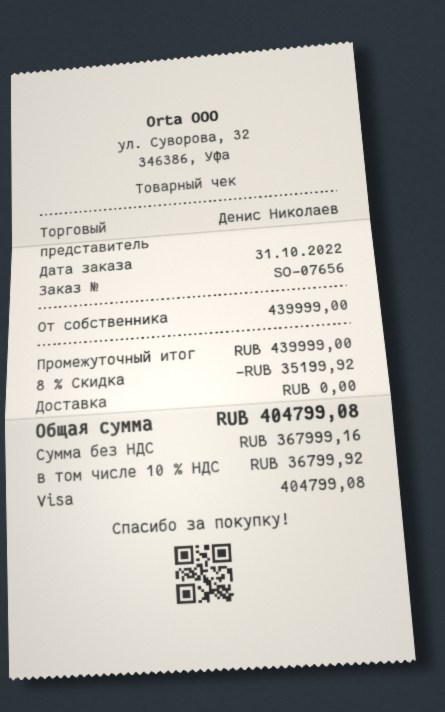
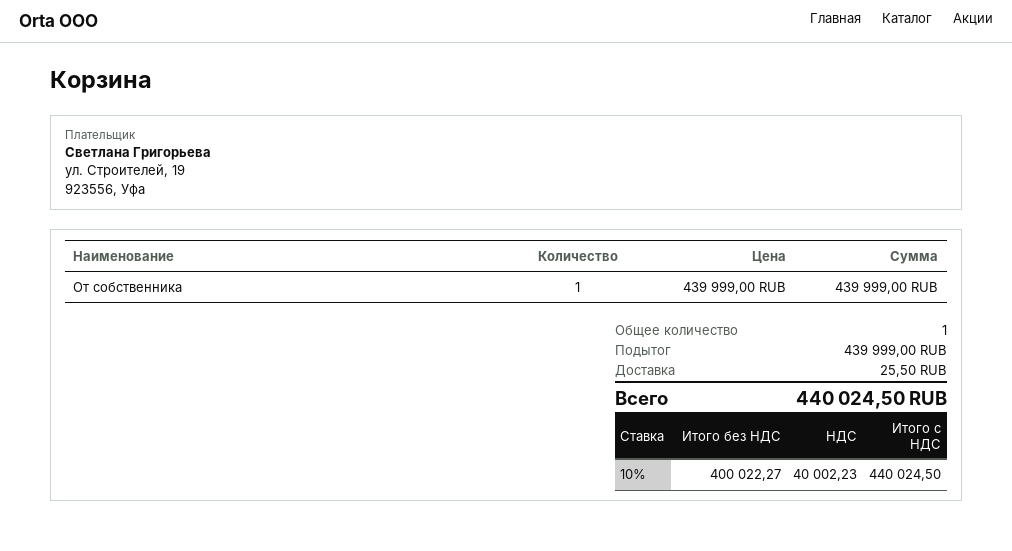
discount: 8% = 35199.92 -> none
shipping: 0.00 -> 25.50
net: 367999.16 -> 400022.27
tax: 10% = 36799.92 -> 10% = 40002.23
total: 404799.08 -> 440024.50

